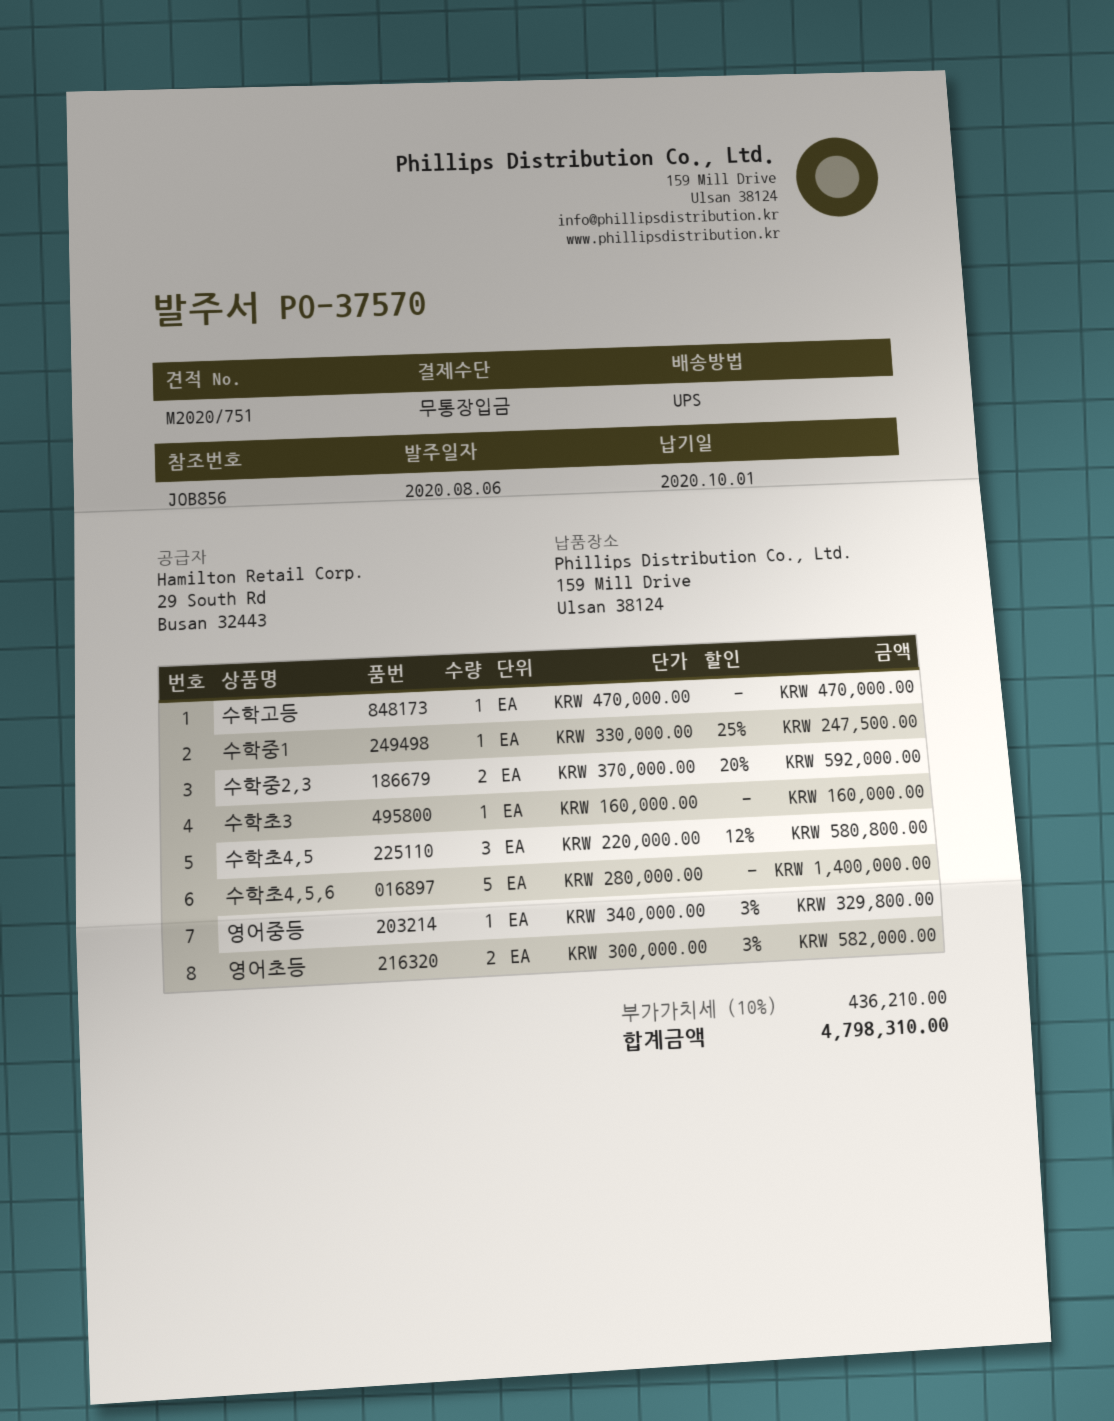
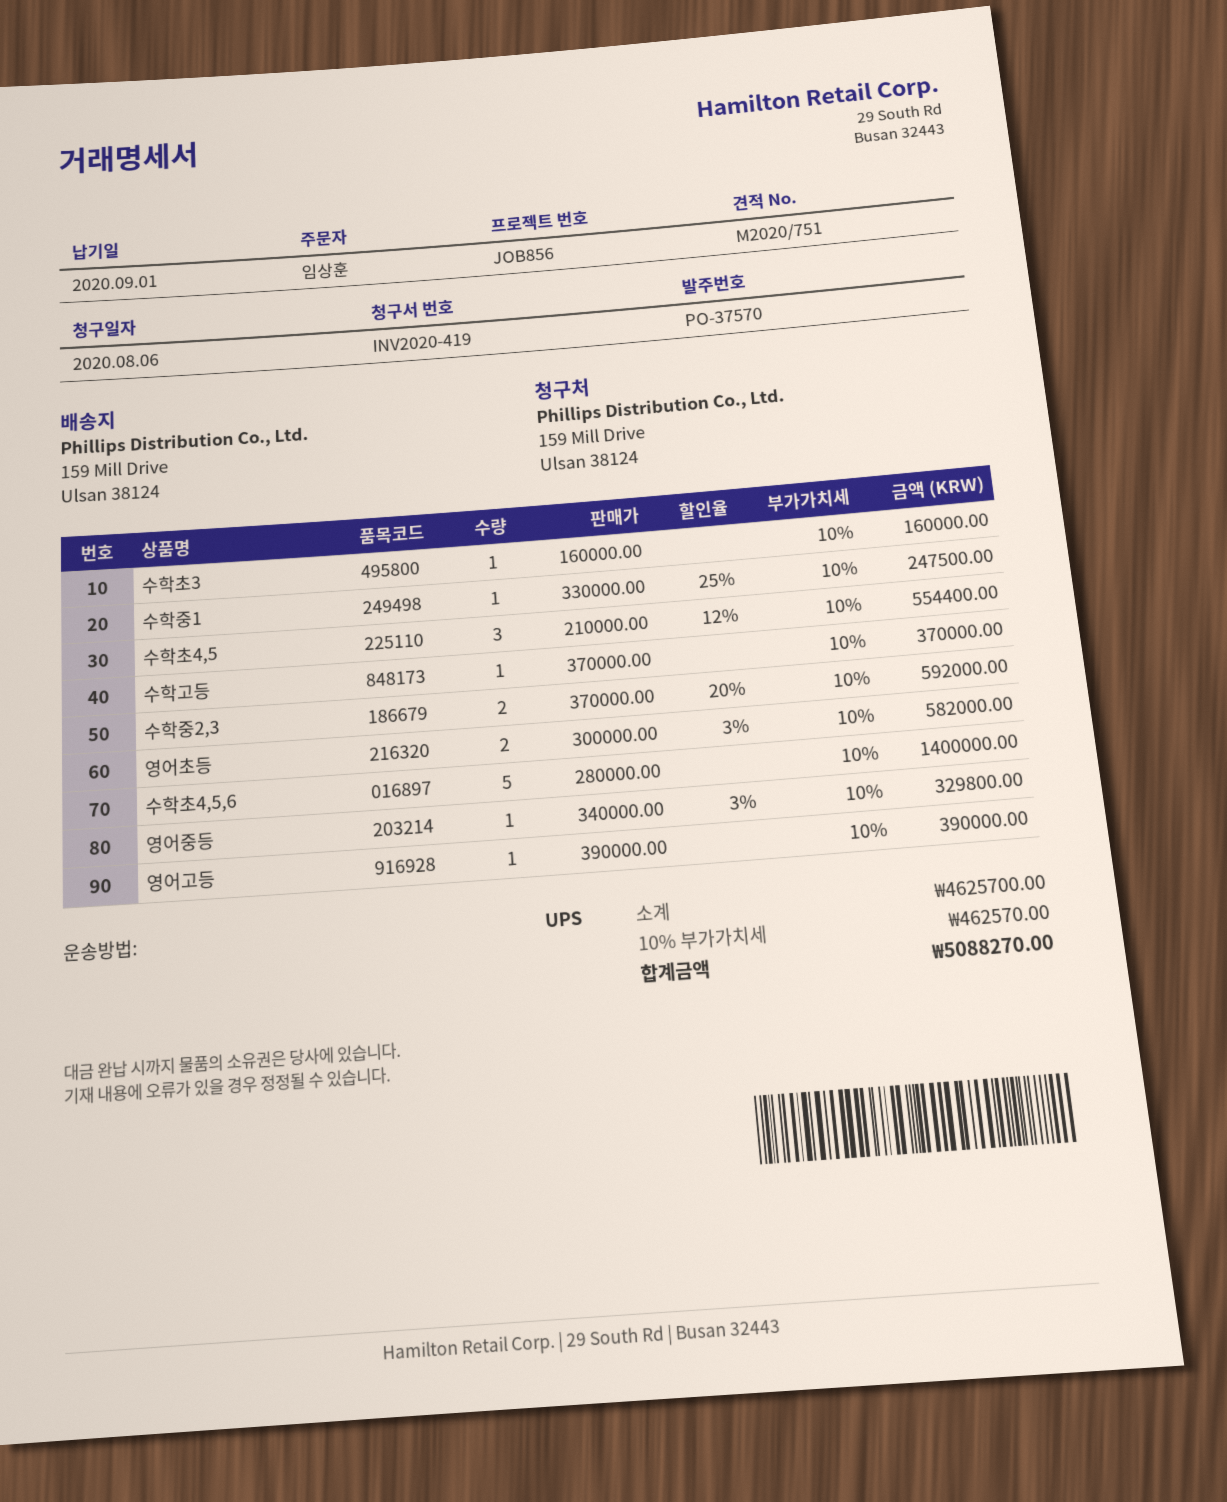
delivery date: 2020-10-01 -> 2020-09-01
수학고등: 1 x 470000.00 = 470000.00 -> 1 x 370000.00 = 370000.00
수학초4,5: 3 x 220000.00 - 12% = 580800.00 -> 3 x 210000.00 - 12% = 554400.00
영어고등: none -> 1 x 390000.00 = 390000.00
tax: 10% = 436210.00 -> 10% = 462570.00
total: 4798310.00 -> 5088270.00

